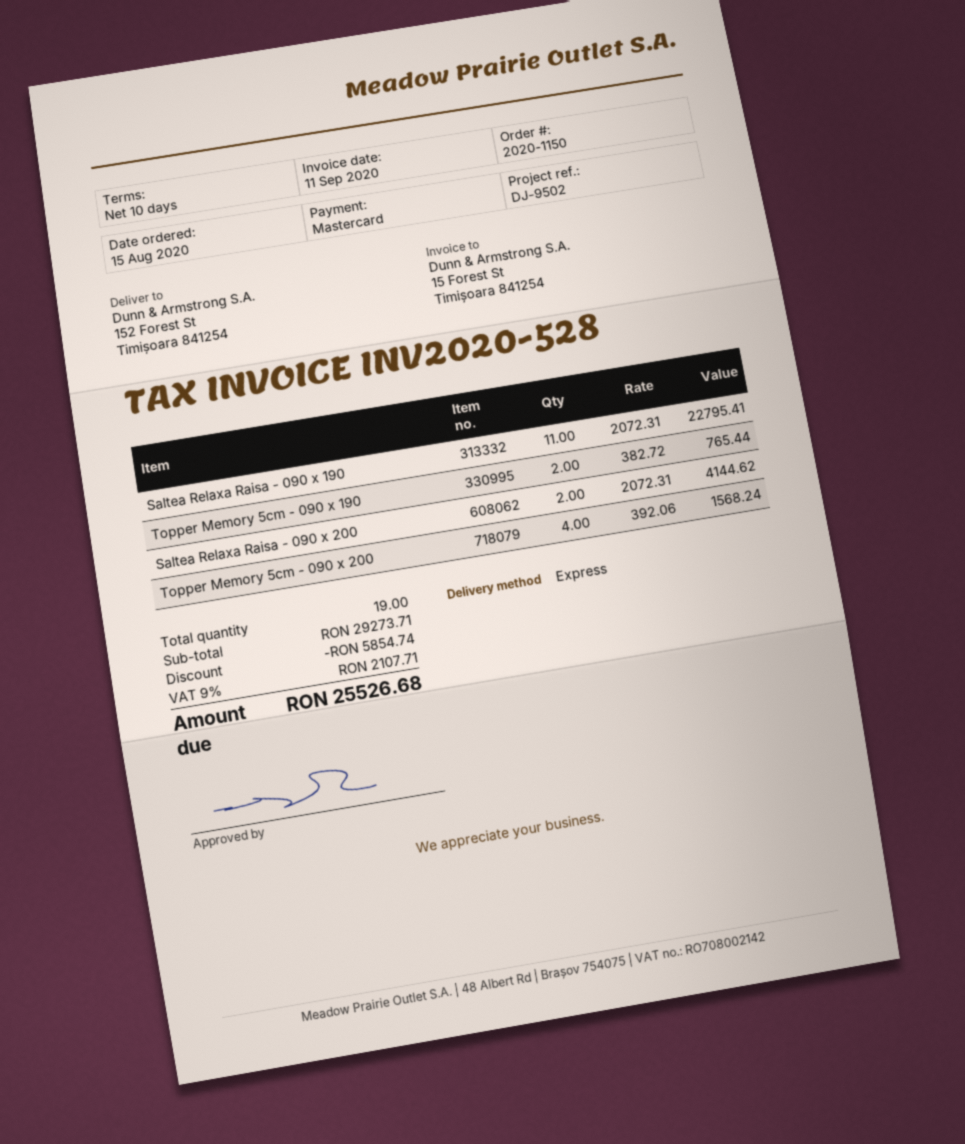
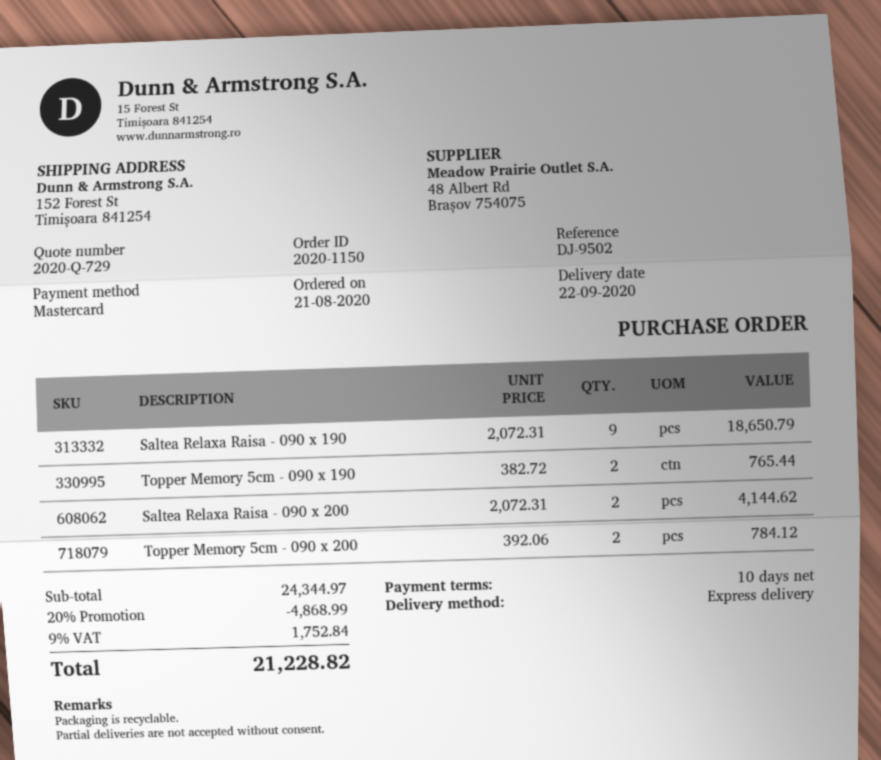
order date: 2020-08-15 -> 2020-08-21
Saltea Relaxa Raisa - 090 x 190: 11 x 2072.31 = 22795.41 -> 9 x 2072.31 = 18650.79
Topper Memory 5cm - 090 x 200: 4 x 392.06 = 1568.24 -> 2 x 392.06 = 784.12
subtotal: 29273.71 -> 24344.97
discount: 5854.74 -> 4868.99
tax: 9% = 2107.71 -> 9% = 1752.84
total: 25526.68 -> 21228.82

